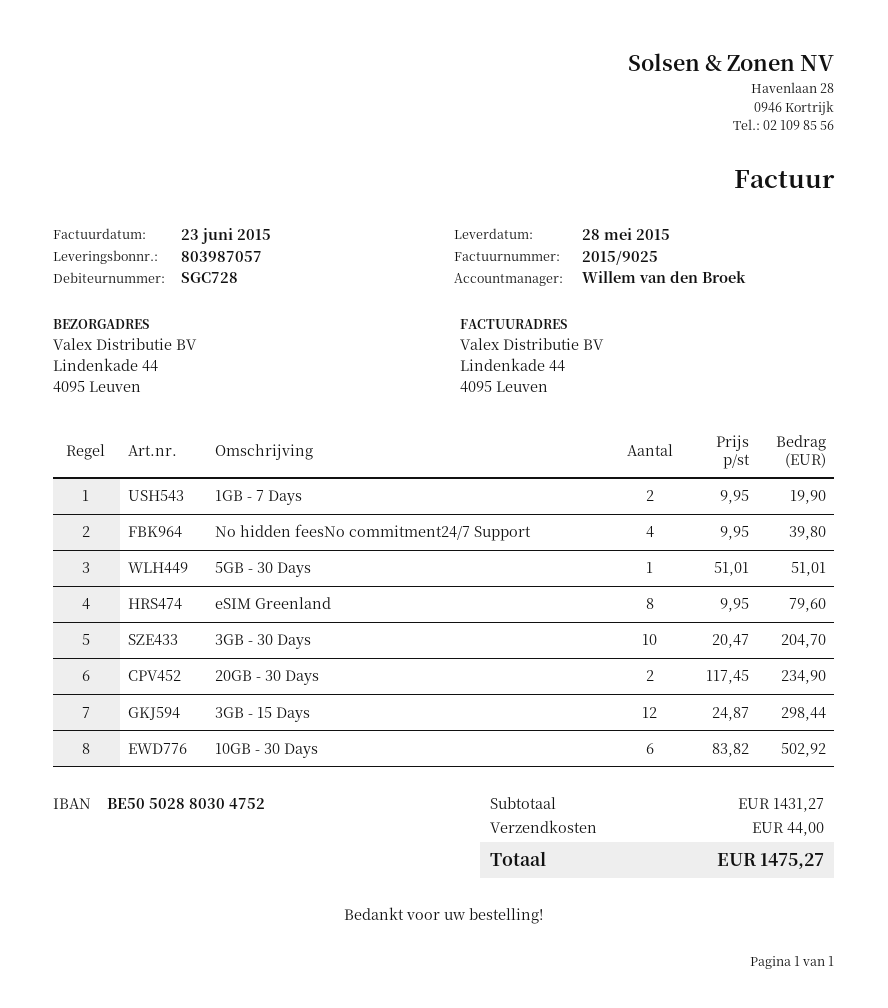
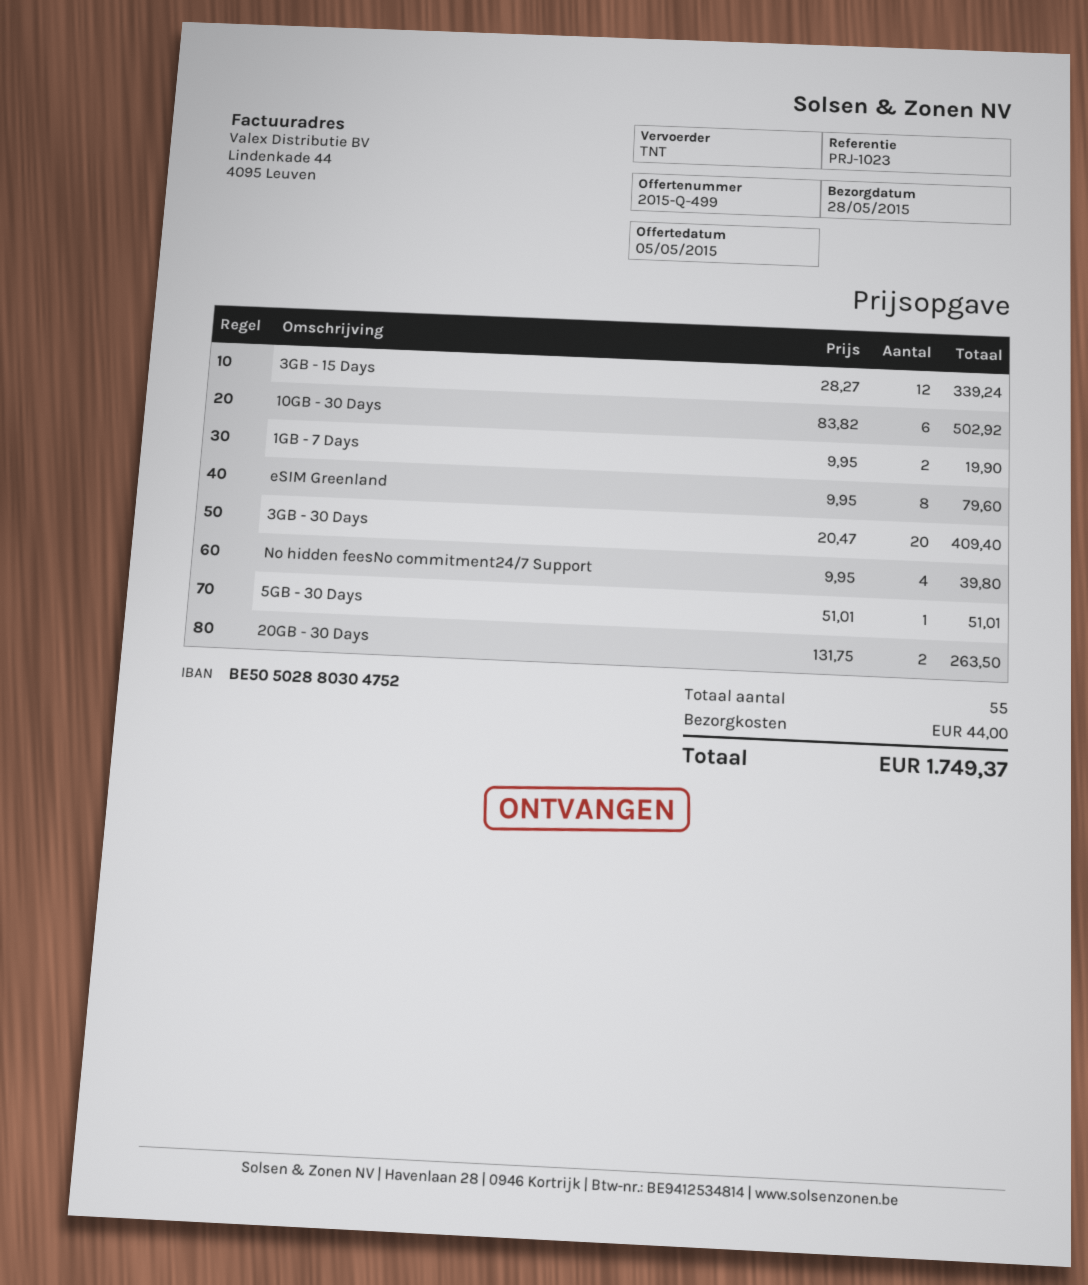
3GB - 30 Days: 10 x 20.47 = 204.70 -> 20 x 20.47 = 409.40
20GB - 30 Days: 2 x 117.45 = 234.90 -> 2 x 131.75 = 263.50
3GB - 15 Days: 12 x 24.87 = 298.44 -> 12 x 28.27 = 339.24
total: 1475.27 -> 1749.37

